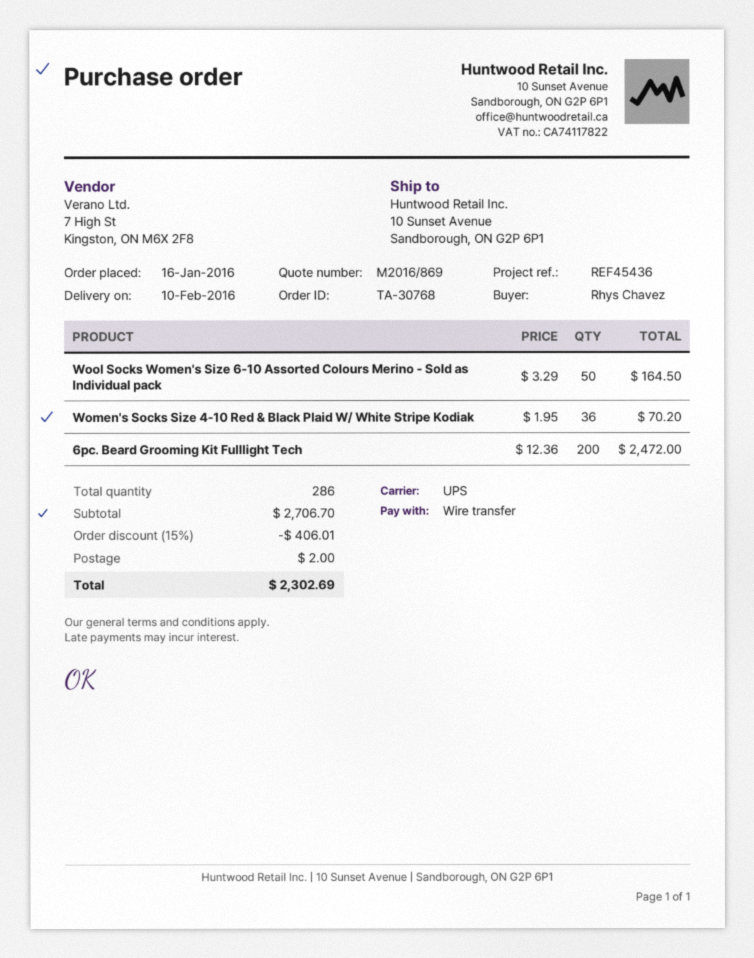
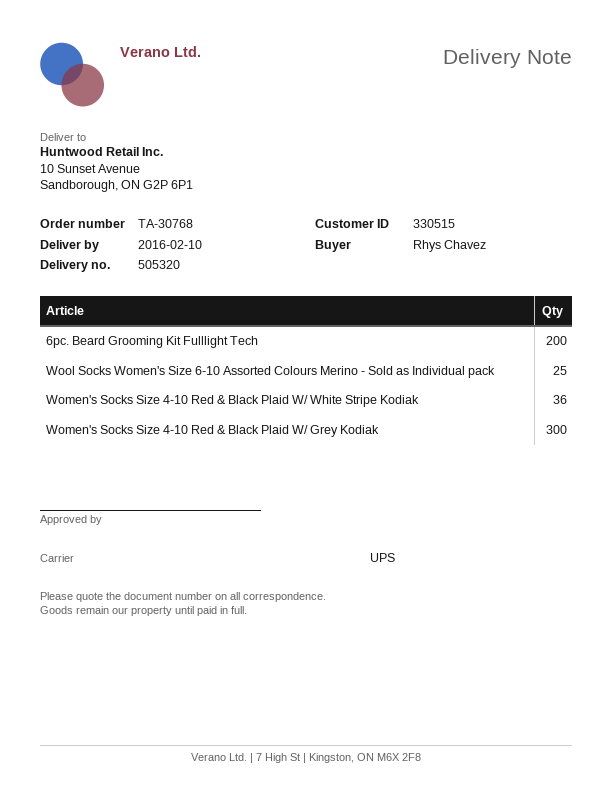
Wool Socks Women's Size 6-10 Assorted Colours Merino - Sold as Individual pack: 50 -> 25
Women's Socks Size 4-10 Red & Black Plaid W/ Grey Kodiak: none -> 300

